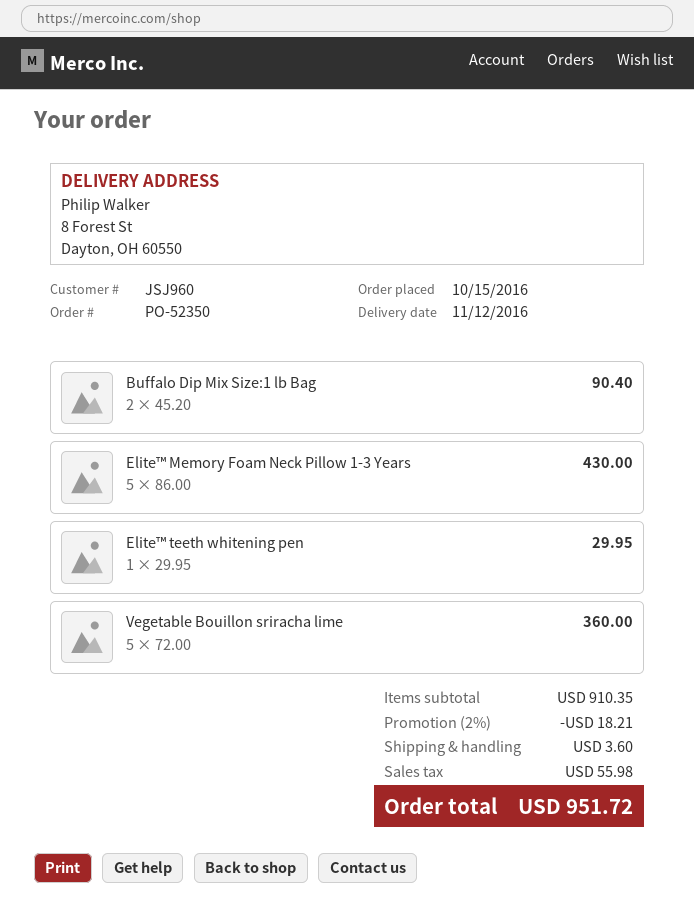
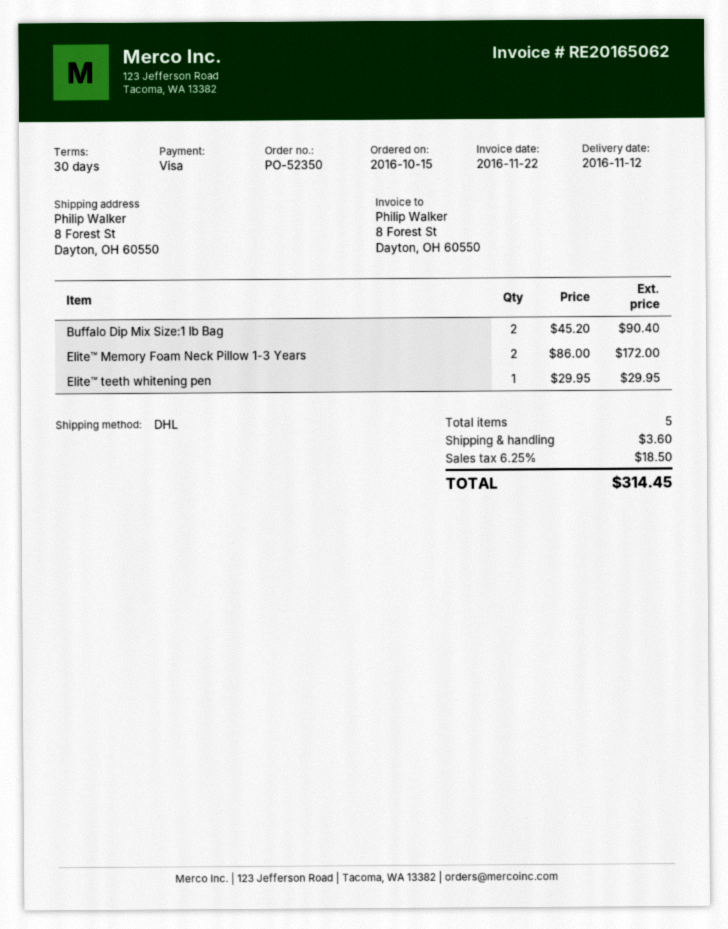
Elite™ Memory Foam Neck Pillow 1-3 Years: 5 x 86.00 = 430.00 -> 2 x 86.00 = 172.00
Vegetable Bouillon sriracha lime: 5 x 72.00 = 360.00 -> none
discount: 2% = 18.21 -> none
tax: 55.98 -> 18.50
total: 951.72 -> 314.45

